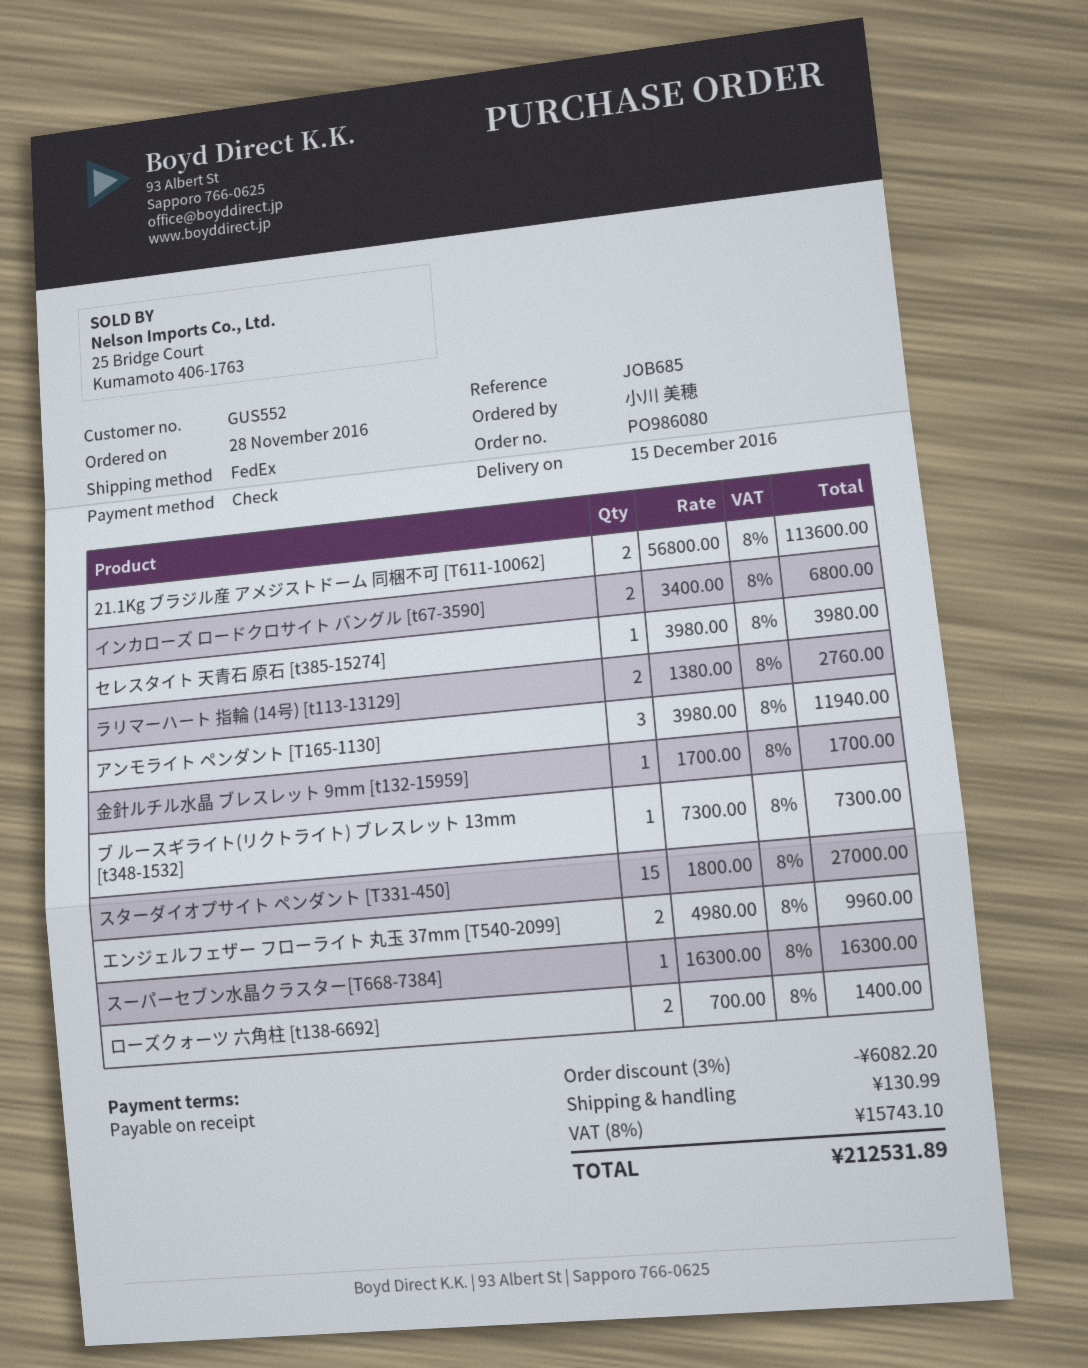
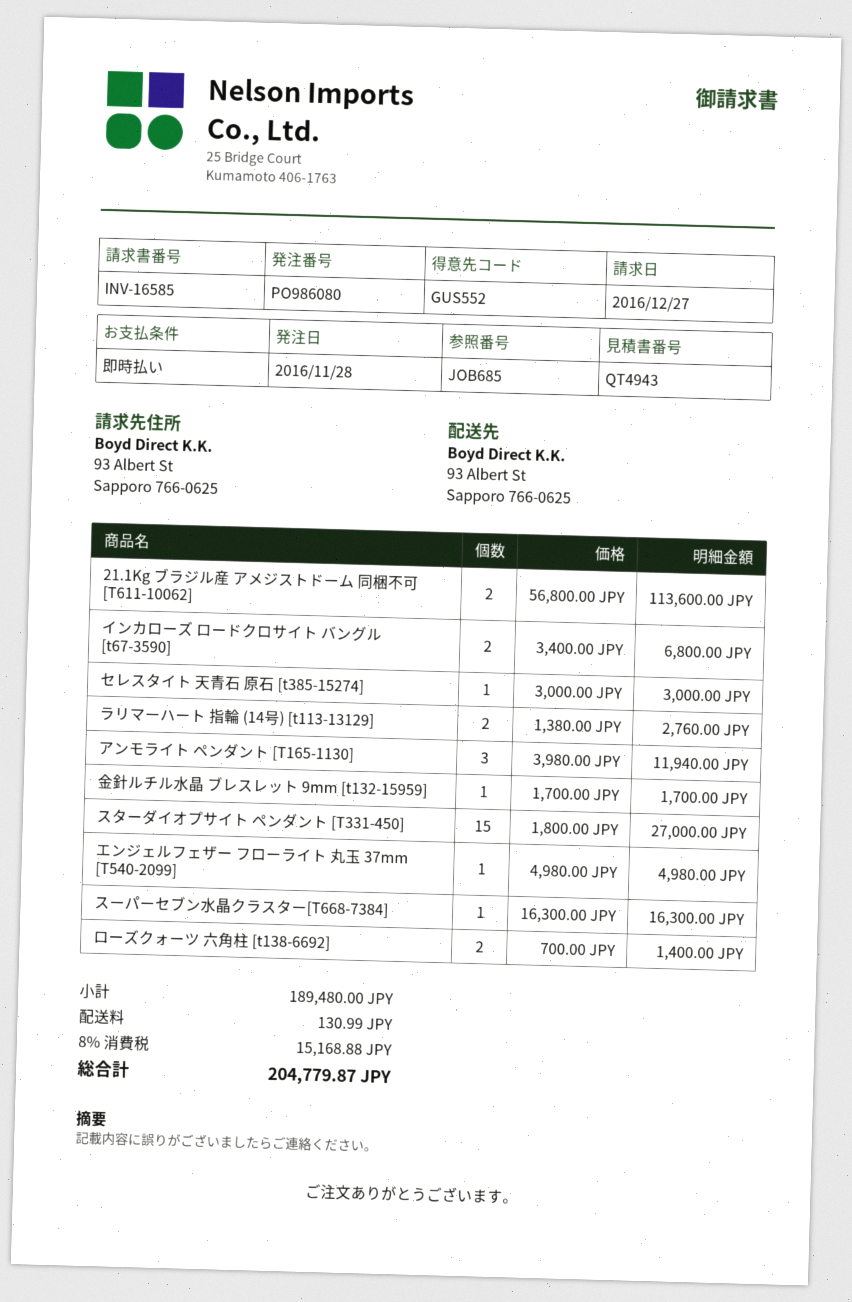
セレスタイト 天青石 原石 [t385-15274]: 1 x 3980.00 = 3980.00 -> 1 x 3000.00 = 3000.00
ブ ルースギライト(リクトライト) ブレスレット 13mm [t348-1532]: 1 x 7300.00 = 7300.00 -> none
エンジェルフェザー フローライト 丸玉 37mm [T540-2099]: 2 x 4980.00 = 9960.00 -> 1 x 4980.00 = 4980.00
discount: 3% = 6082.20 -> none
tax: 8% = 15743.10 -> 8% = 15168.88
total: 212531.89 -> 204779.87

